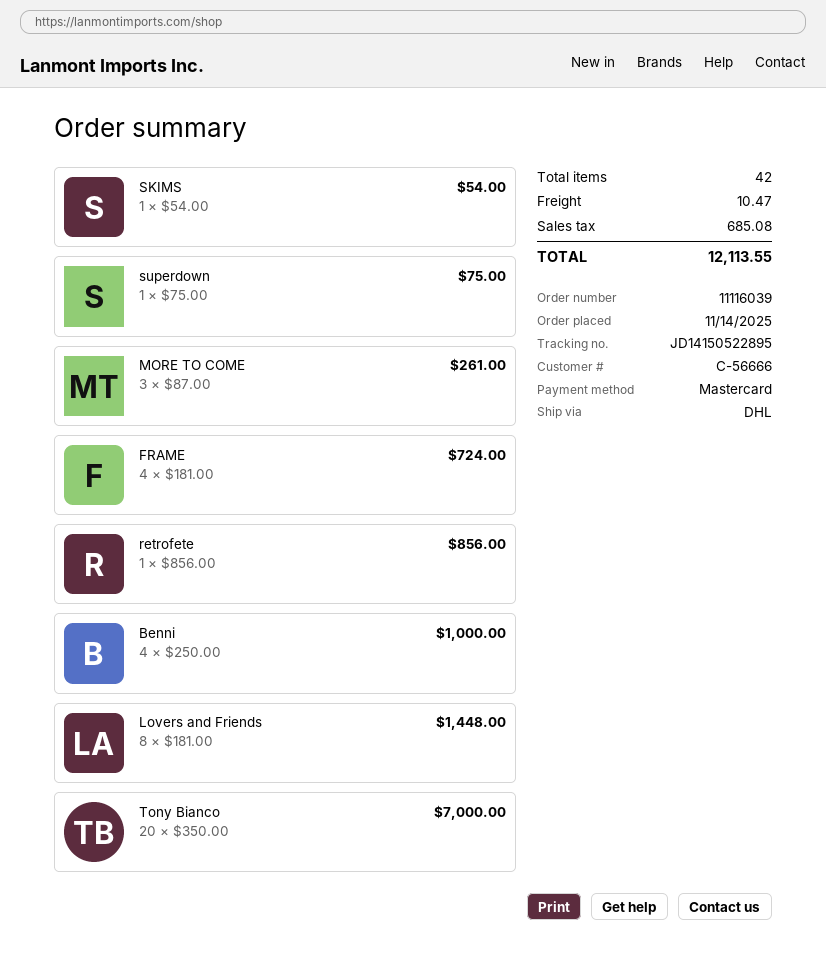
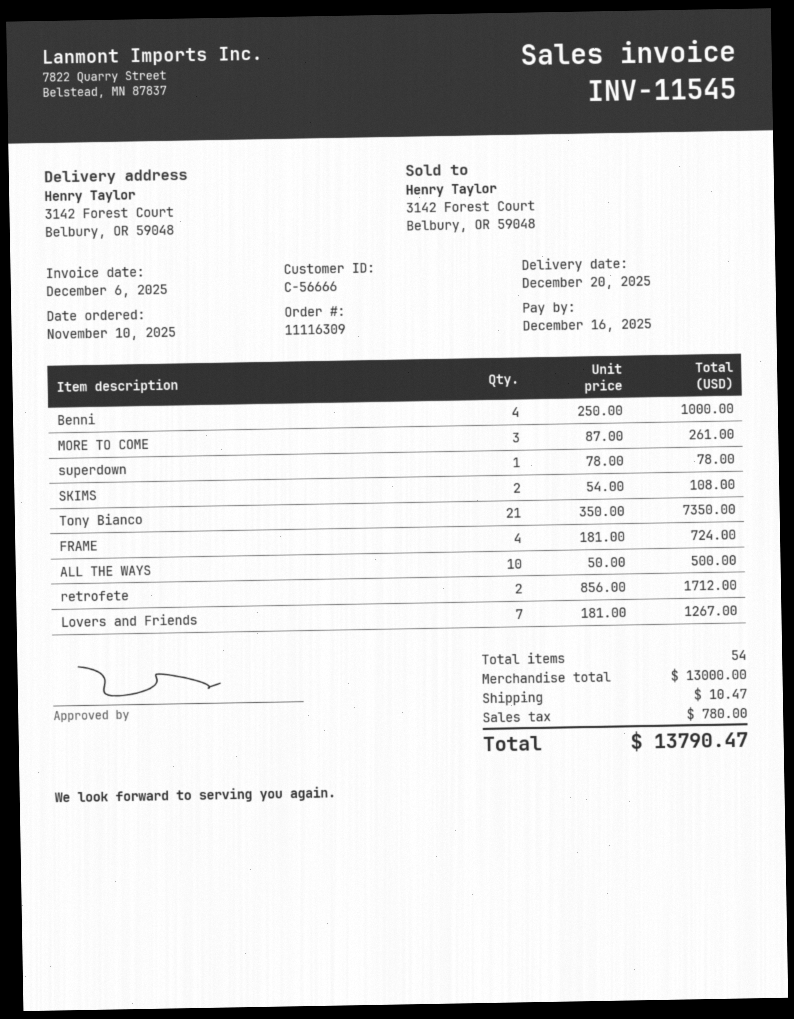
order number: 11116039 -> 11116309
order date: 2025-11-14 -> 2025-11-10
SKIMS: 1 x 54.00 = 54.00 -> 2 x 54.00 = 108.00
superdown: 1 x 75.00 = 75.00 -> 1 x 78.00 = 78.00
retrofete: 1 x 856.00 = 856.00 -> 2 x 856.00 = 1712.00
Lovers and Friends: 8 x 181.00 = 1448.00 -> 7 x 181.00 = 1267.00
Tony Bianco: 20 x 350.00 = 7000.00 -> 21 x 350.00 = 7350.00
ALL THE WAYS: none -> 10 x 50.00 = 500.00
total quantity: 42 -> 54
tax: 685.08 -> 780.00
total: 12113.55 -> 13790.47

